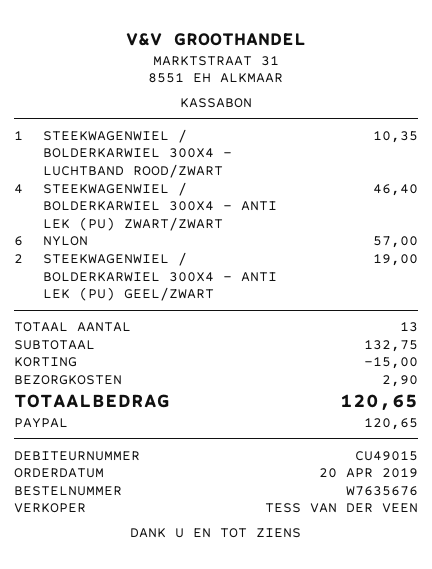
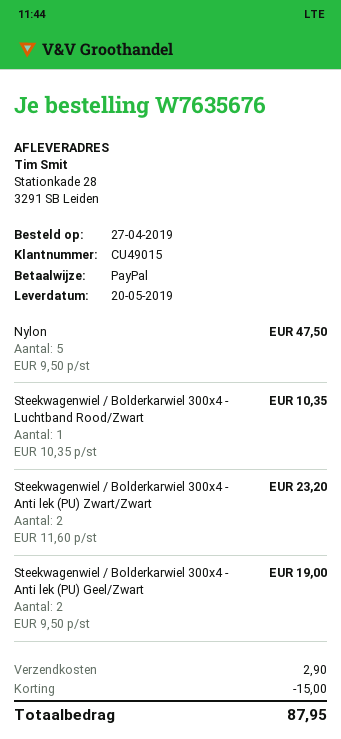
order date: 2019-04-20 -> 2019-04-27
STEEKWAGENWIEL / BOLDERKARWIEL 300X4 - ANTI LEK (PU) ZWART/ZWART: 4 for 46.40 -> 2 for 23.20
NYLON: 6 for 57.00 -> 5 for 47.50
total: 120.65 -> 87.95

